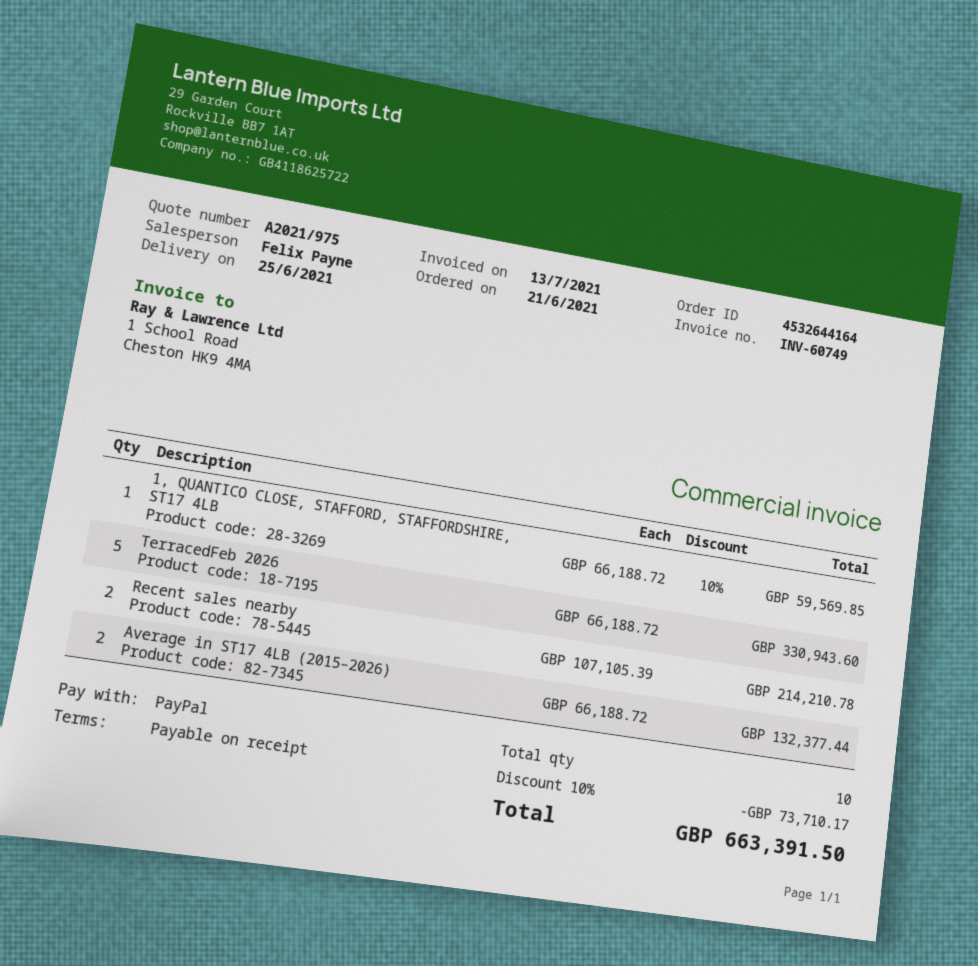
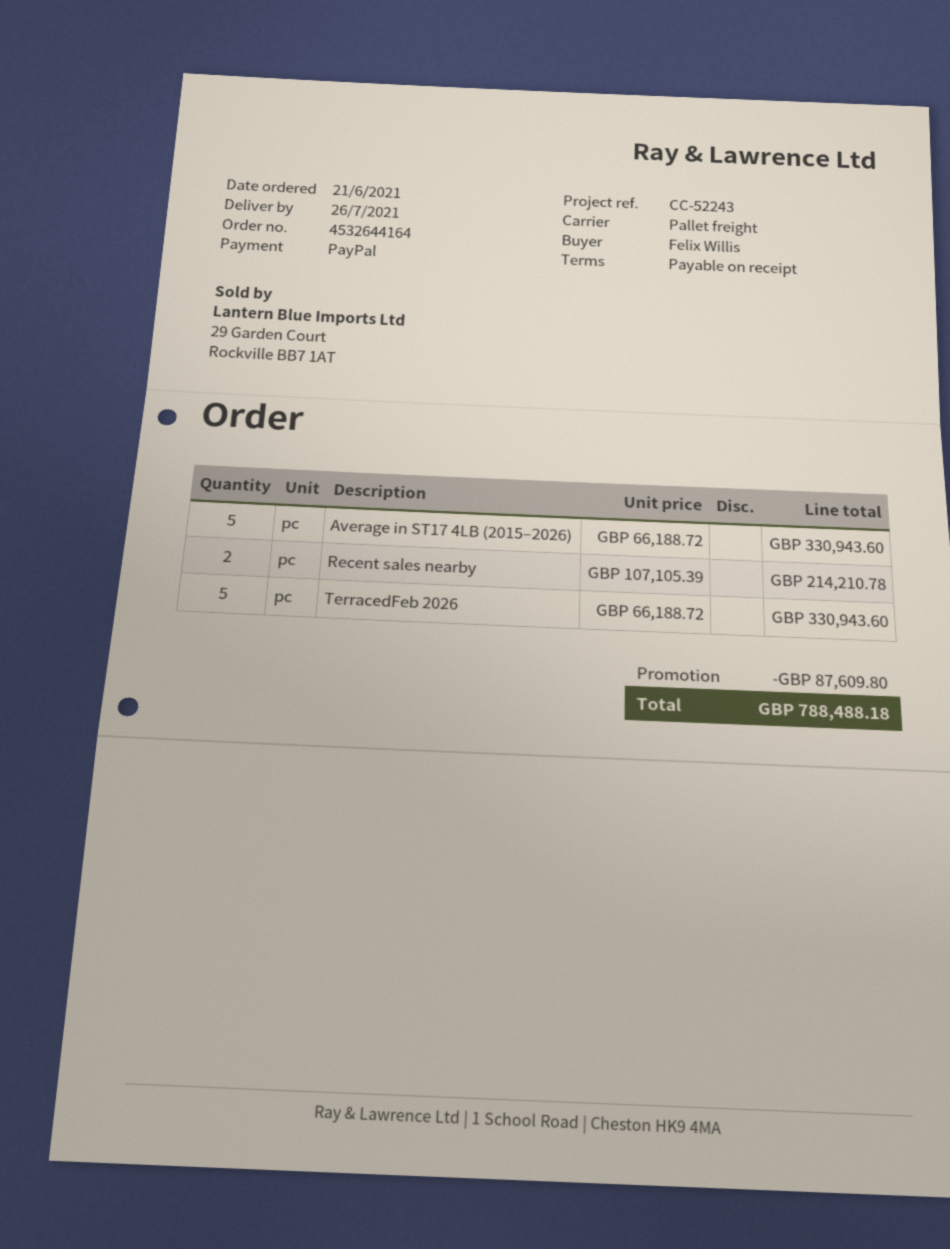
delivery date: 2021-06-25 -> 2021-07-26
1, QUANTICO CLOSE, STAFFORD, STAFFORDSHIRE, ST17 4LB: 1 x 66188.72 - 10% = 59569.85 -> none
Average in ST17 4LB (2015–2026): 2 x 66188.72 = 132377.44 -> 5 x 66188.72 = 330943.60
discount: 73710.17 -> 87609.80
total: 663391.50 -> 788488.18

